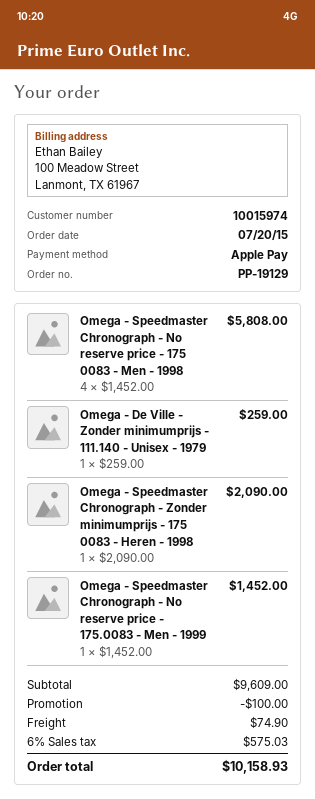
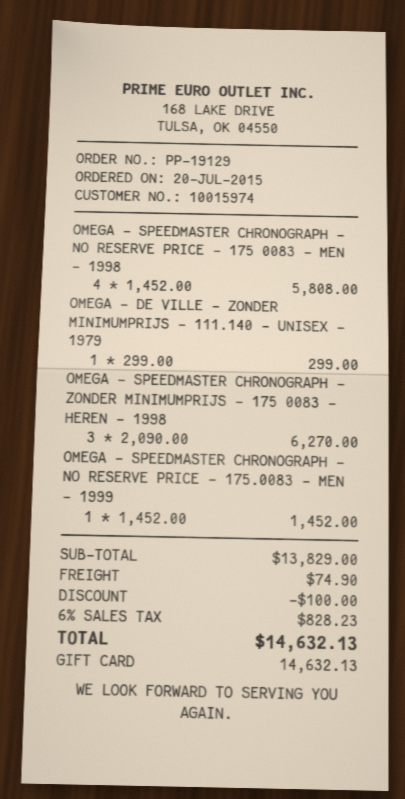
payment method: Apple Pay -> gift card
Omega - De Ville - Zonder minimumprijs - 111.140 - Unisex - 1979: 1 x 259.00 = 259.00 -> 1 x 299.00 = 299.00
Omega - Speedmaster Chronograph - Zonder minimumprijs - 175 0083 - Heren - 1998: 1 x 2090.00 = 2090.00 -> 3 x 2090.00 = 6270.00
subtotal: 9609.00 -> 13829.00
tax: 6% = 575.03 -> 6% = 828.23
total: 10158.93 -> 14632.13

